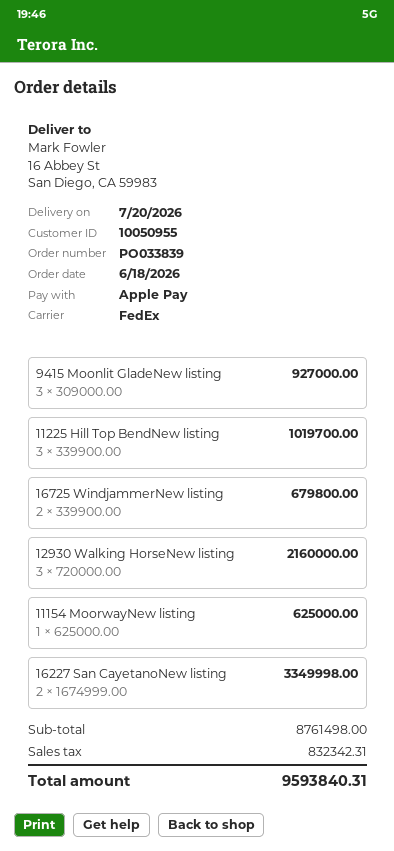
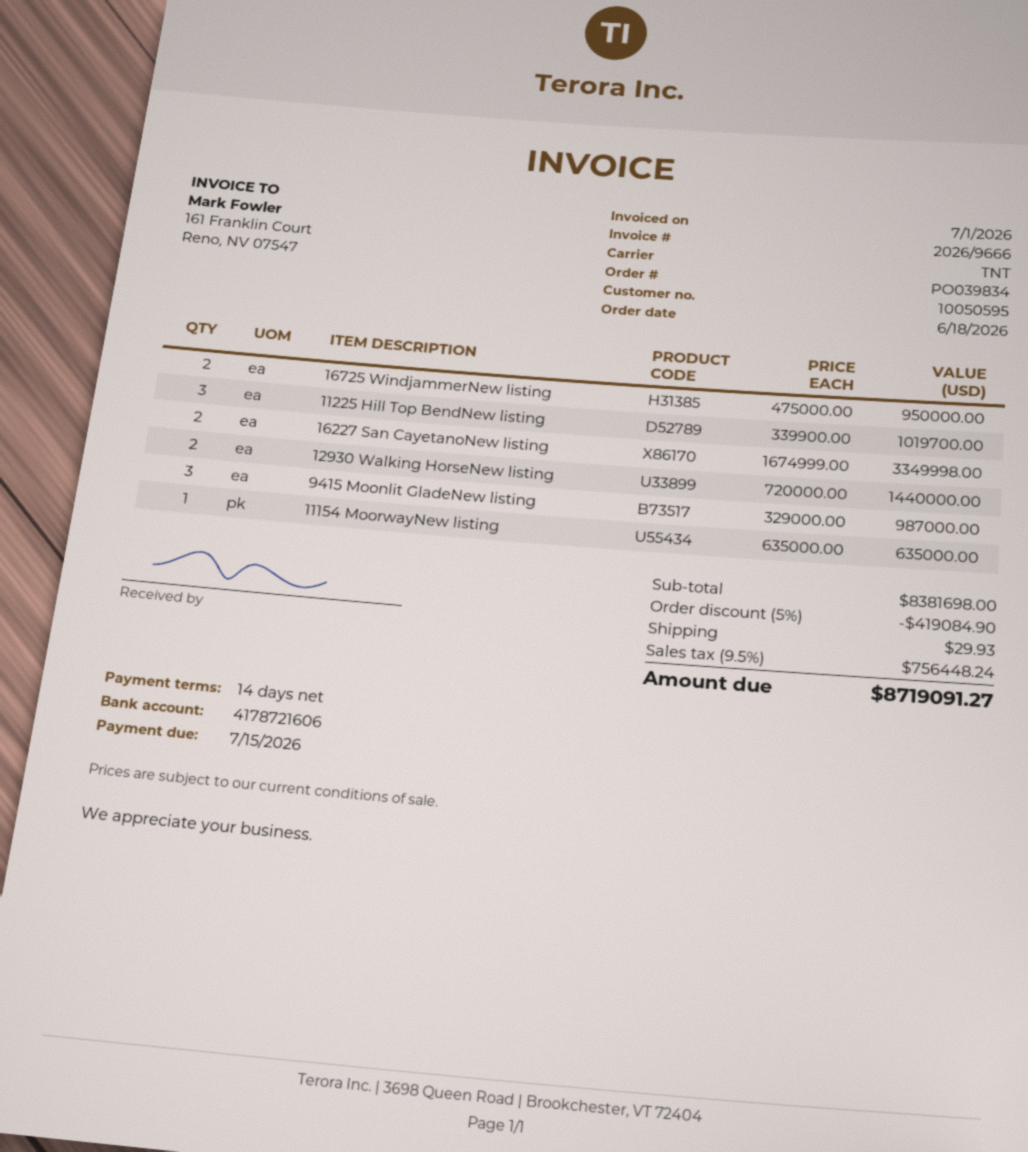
order number: PO033839 -> PO039834
customer number: 10050955 -> 10050595
shipping method: FedEx -> TNT
9415 Moonlit GladeNew listing: 3 x 309000.00 = 927000.00 -> 3 x 329000.00 = 987000.00
16725 WindjammerNew listing: 2 x 339900.00 = 679800.00 -> 2 x 475000.00 = 950000.00
12930 Walking HorseNew listing: 3 x 720000.00 = 2160000.00 -> 2 x 720000.00 = 1440000.00
11154 MoorwayNew listing: 1 x 625000.00 = 625000.00 -> 1 x 635000.00 = 635000.00
subtotal: 8761498.00 -> 8381698.00
discount: none -> 5% = 419084.90
shipping: none -> 29.93
tax: 832342.31 -> 756448.24
total: 9593840.31 -> 8719091.27

